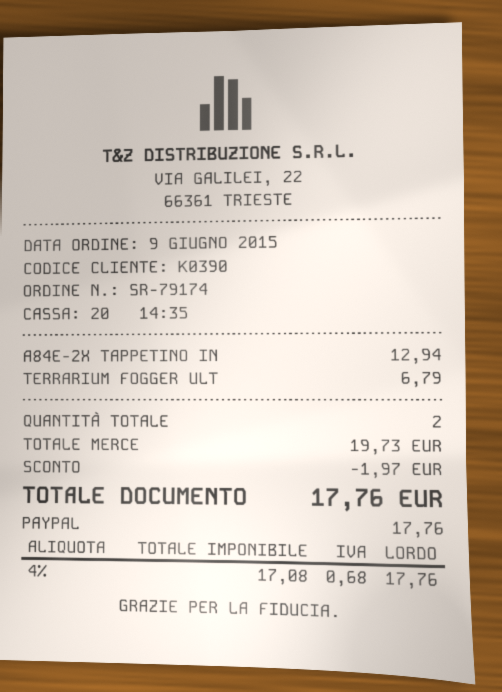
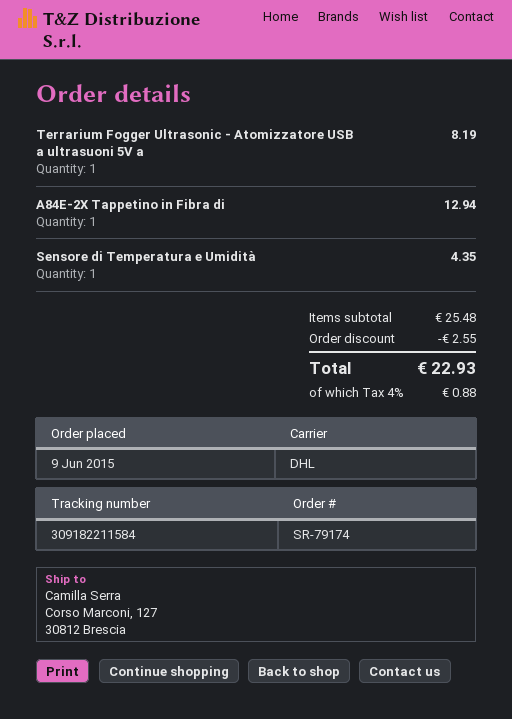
TERRARIUM FOGGER ULT: 1 for 6.79 -> 1 for 8.19
Sensore di Temperatura e Umidità: none -> 1 for 4.35
subtotal: 19.73 -> 25.48
discount: 1.97 -> 2.55
tax: 4% = 0.68 -> 4% = 0.88
total: 17.76 -> 22.93

